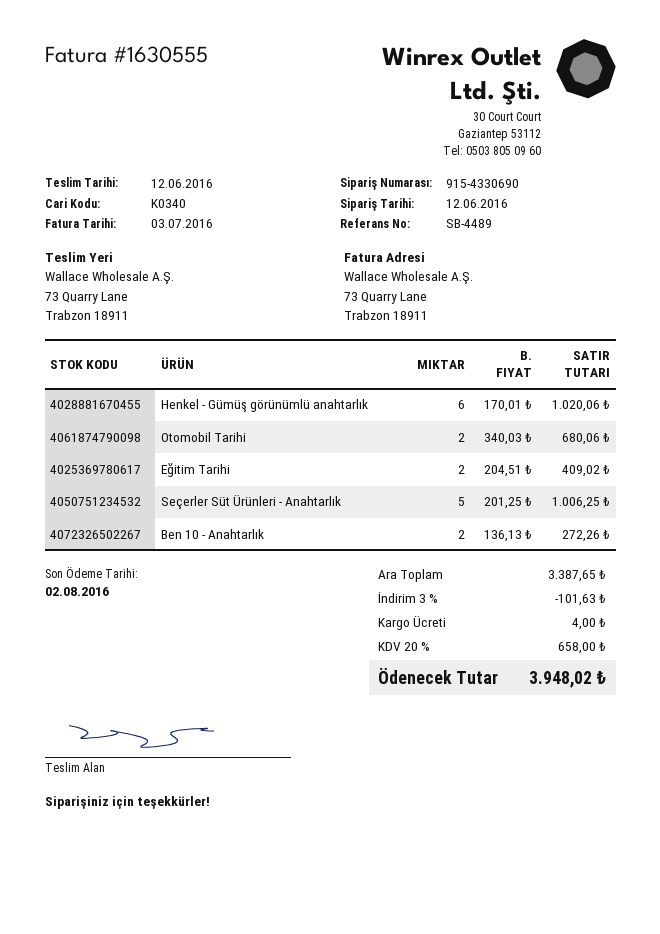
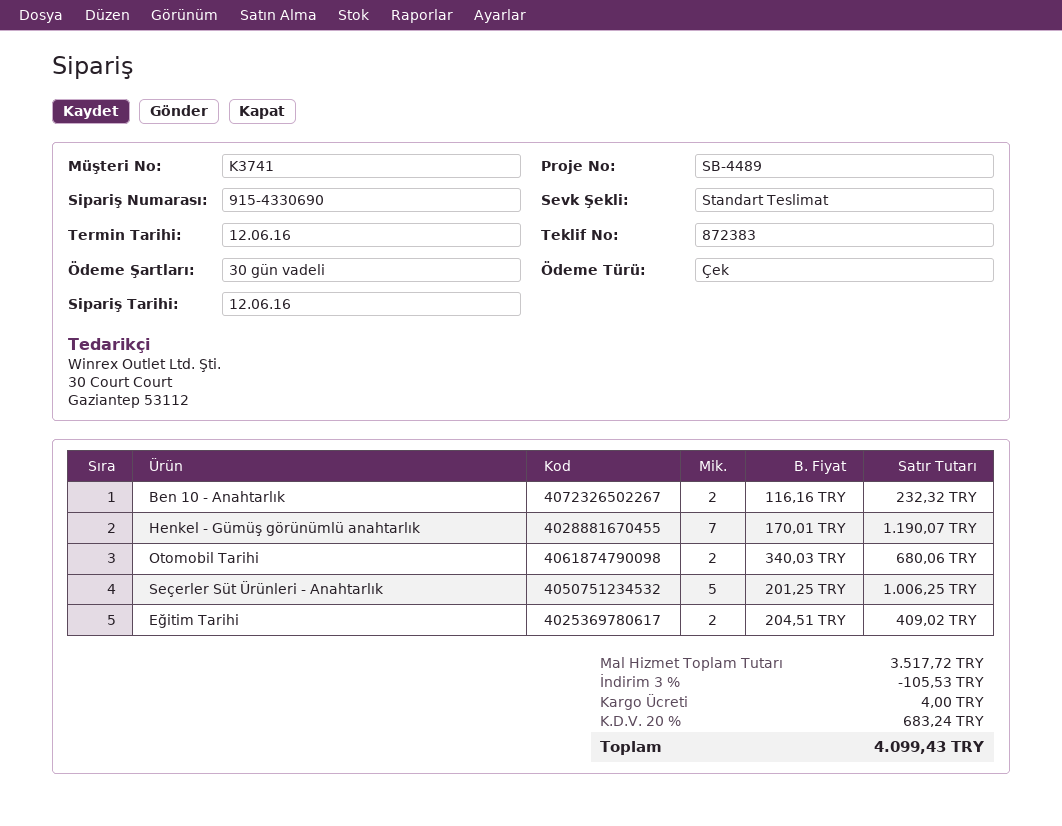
customer number: K0340 -> K3741
Henkel - Gümüş görünümlü anahtarlık: 6 x 170.01 = 1020.06 -> 7 x 170.01 = 1190.07
Ben 10 - Anahtarlık: 2 x 136.13 = 272.26 -> 2 x 116.16 = 232.32
subtotal: 3387.65 -> 3517.72
discount: 3% = 101.63 -> 3% = 105.53
tax: 20% = 658.00 -> 20% = 683.24
total: 3948.02 -> 4099.43

